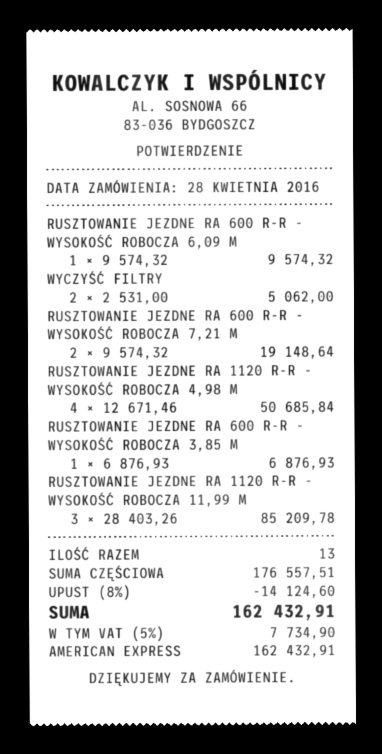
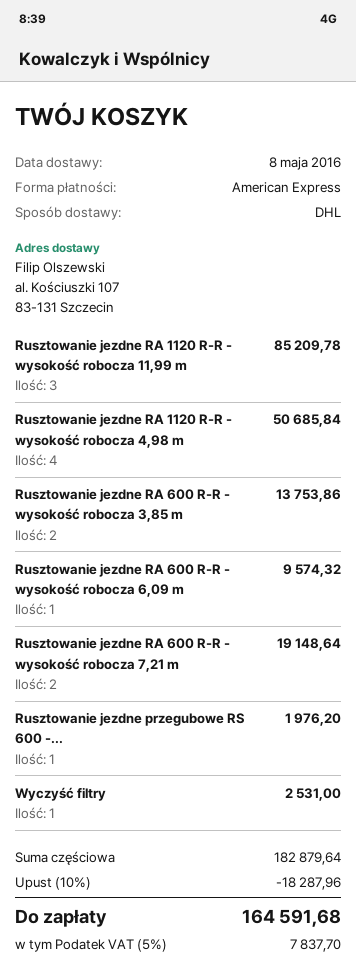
WYCZYŚĆ FILTRY: 2 for 5062.00 -> 1 for 2531.00
RUSZTOWANIE JEZDNE RA 600 R-R - WYSOKOŚĆ ROBOCZA 3,85 M: 1 for 6876.93 -> 2 for 13753.86
Rusztowanie jezdne przegubowe RS 600 -...: none -> 1 for 1976.20
subtotal: 176557.51 -> 182879.64
discount: 8% = 14124.60 -> 10% = 18287.96
tax: 5% = 7734.90 -> 5% = 7837.70
total: 162432.91 -> 164591.68

